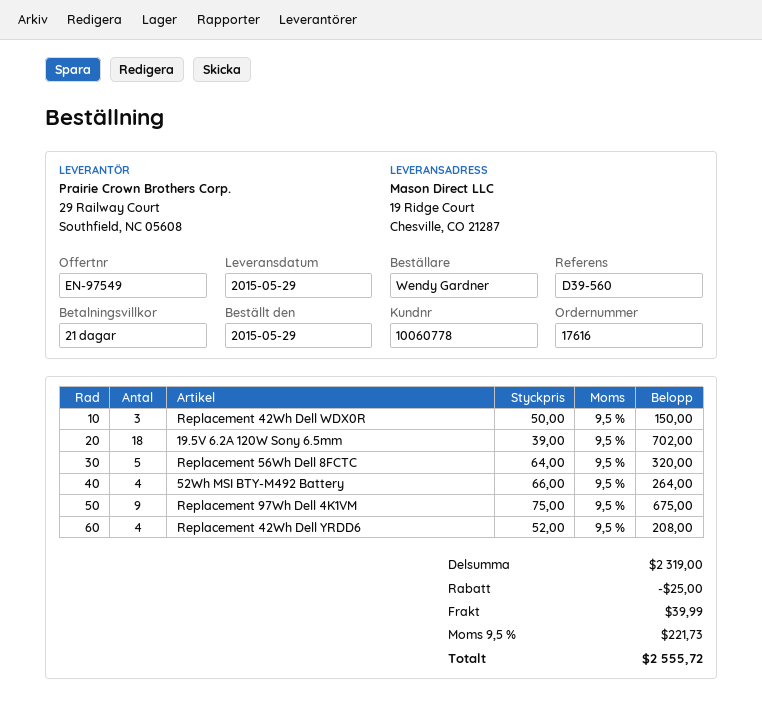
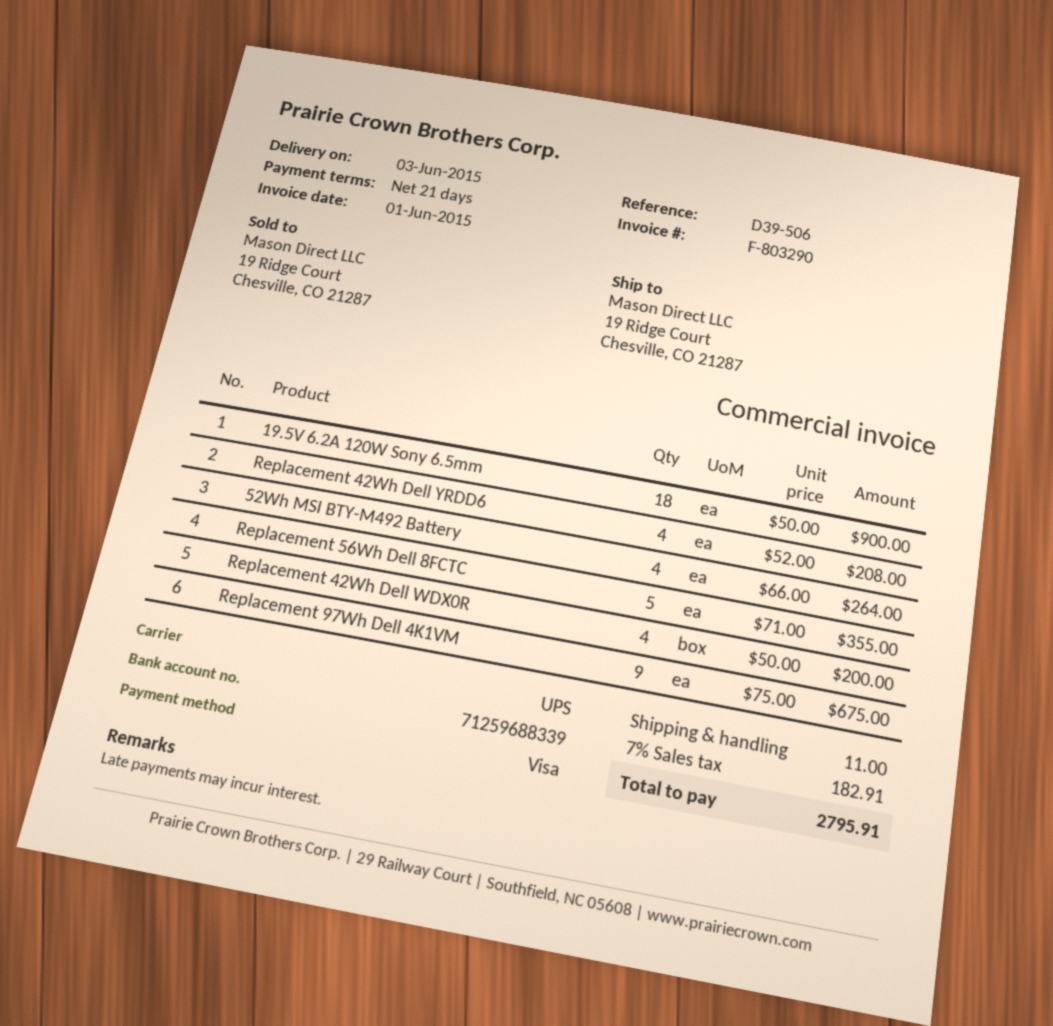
delivery date: 2015-05-29 -> 2015-06-03
reference: D39-560 -> D39-506
Replacement 42Wh Dell WDX0R: 3 x 50.00 = 150.00 -> 4 x 50.00 = 200.00
19.5V 6.2A 120W Sony 6.5mm: 18 x 39.00 = 702.00 -> 18 x 50.00 = 900.00
Replacement 56Wh Dell 8FCTC: 5 x 64.00 = 320.00 -> 5 x 71.00 = 355.00
discount: 25.00 -> none
shipping: 39.99 -> 11.00
tax: 9.5% = 221.73 -> 7% = 182.91
total: 2555.72 -> 2795.91

